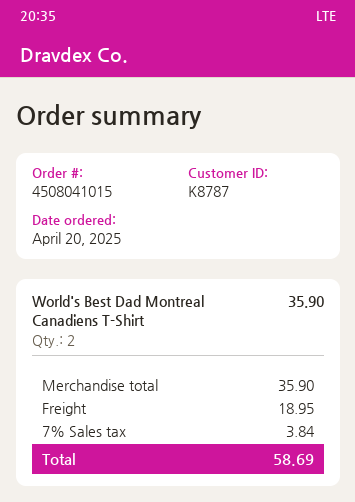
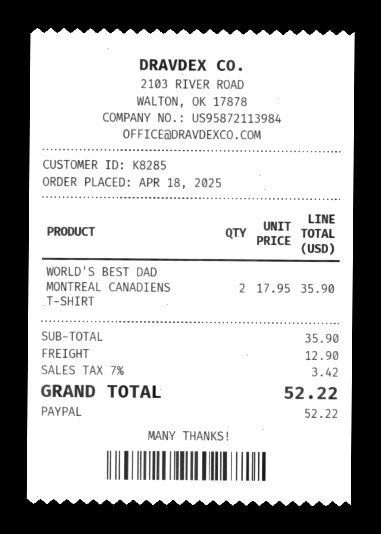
order date: 2025-04-20 -> 2025-04-18
customer number: K8787 -> K8285
shipping: 18.95 -> 12.90
tax: 7% = 3.84 -> 7% = 3.42
total: 58.69 -> 52.22

